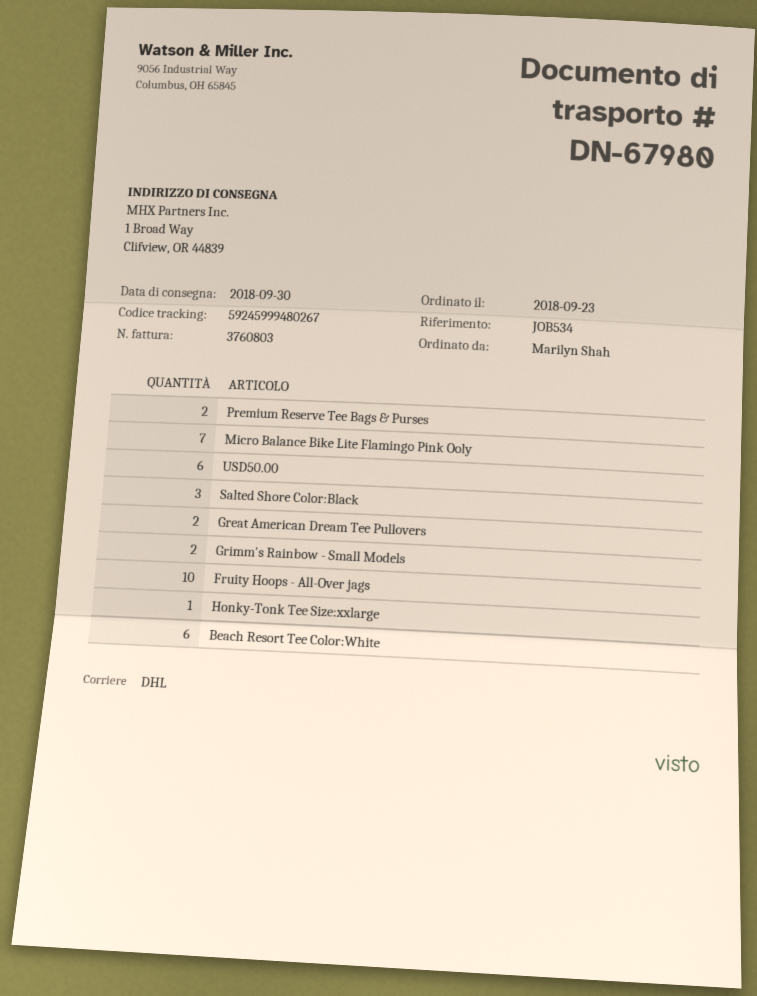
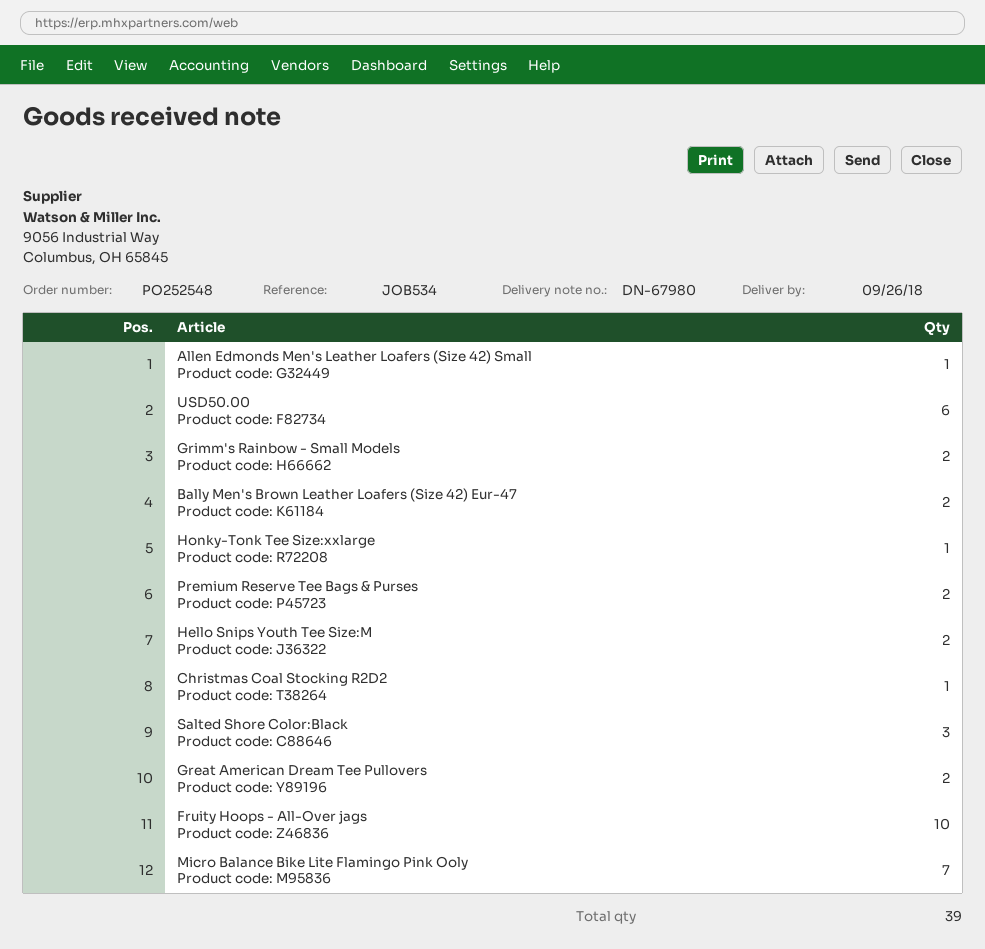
delivery date: 2018-09-30 -> 2018-09-26
Beach Resort Tee Color:White: 6 -> none
Allen Edmonds Men's Leather Loafers (Size 42) Small: none -> 1
Bally Men's Brown Leather Loafers (Size 42) Eur-47: none -> 2
Hello Snips Youth Tee Size:M: none -> 2
Christmas Coal Stocking R2D2: none -> 1

